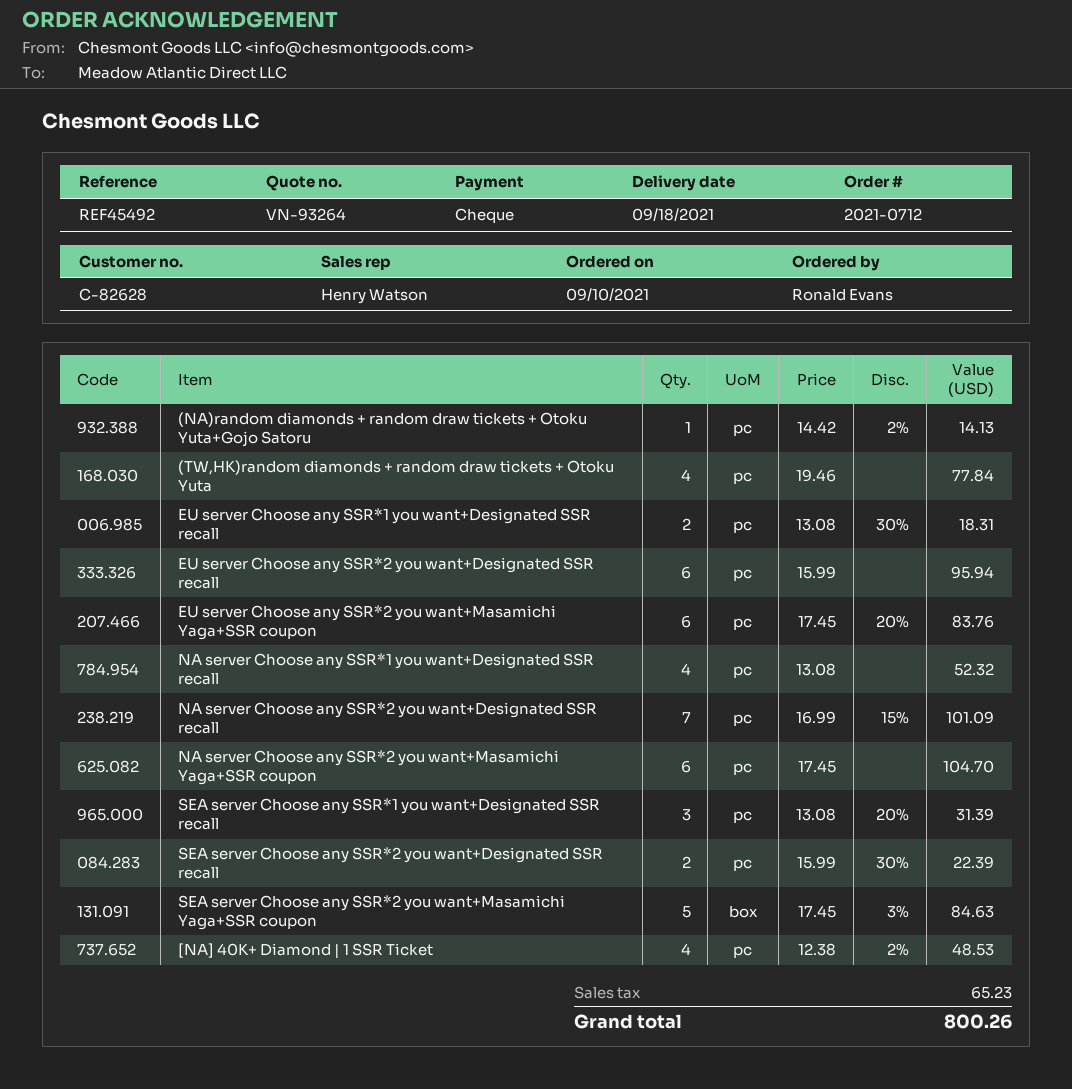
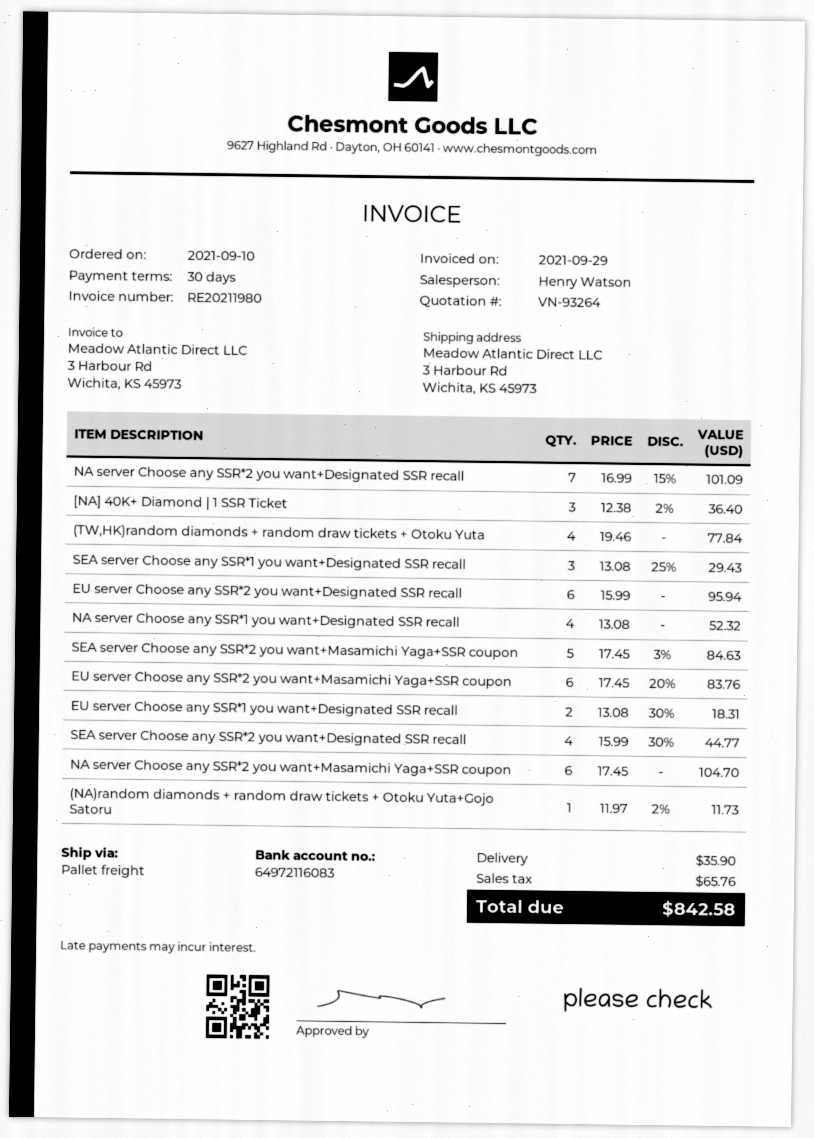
(NA)random diamonds + random draw tickets + Otoku Yuta+Gojo Satoru: 1 x 14.42 - 2% = 14.13 -> 1 x 11.97 - 2% = 11.73
SEA server Choose any SSR*1 you want+Designated SSR recall: 3 x 13.08 - 20% = 31.39 -> 3 x 13.08 - 25% = 29.43
SEA server Choose any SSR*2 you want+Designated SSR recall: 2 x 15.99 - 30% = 22.39 -> 4 x 15.99 - 30% = 44.77
[NA] 40K+ Diamond | 1 SSR Ticket: 4 x 12.38 - 2% = 48.53 -> 3 x 12.38 - 2% = 36.40
shipping: none -> 35.90
tax: 65.23 -> 65.76
total: 800.26 -> 842.58

